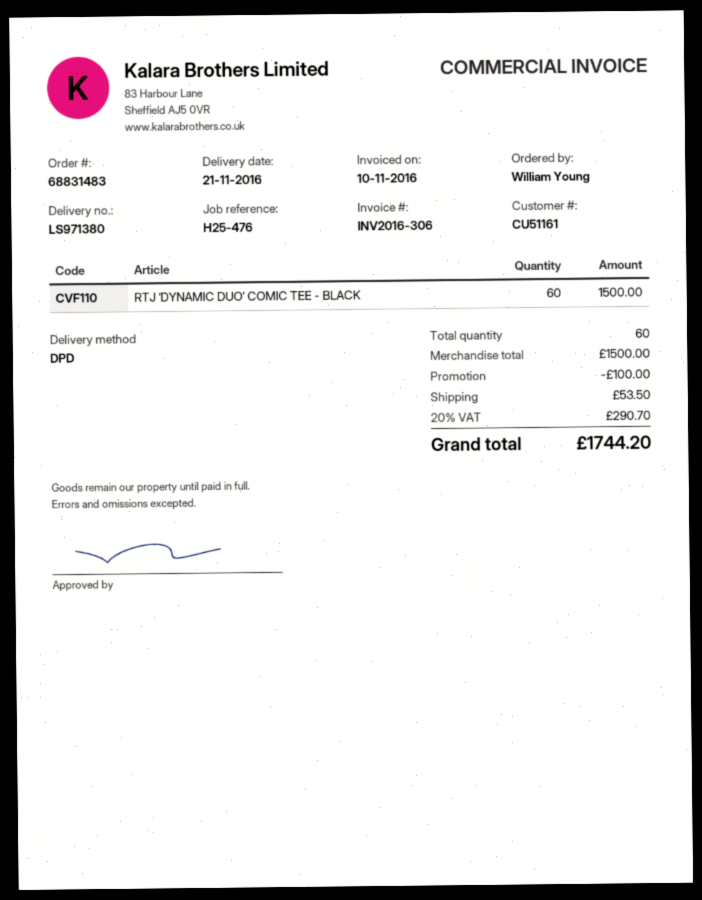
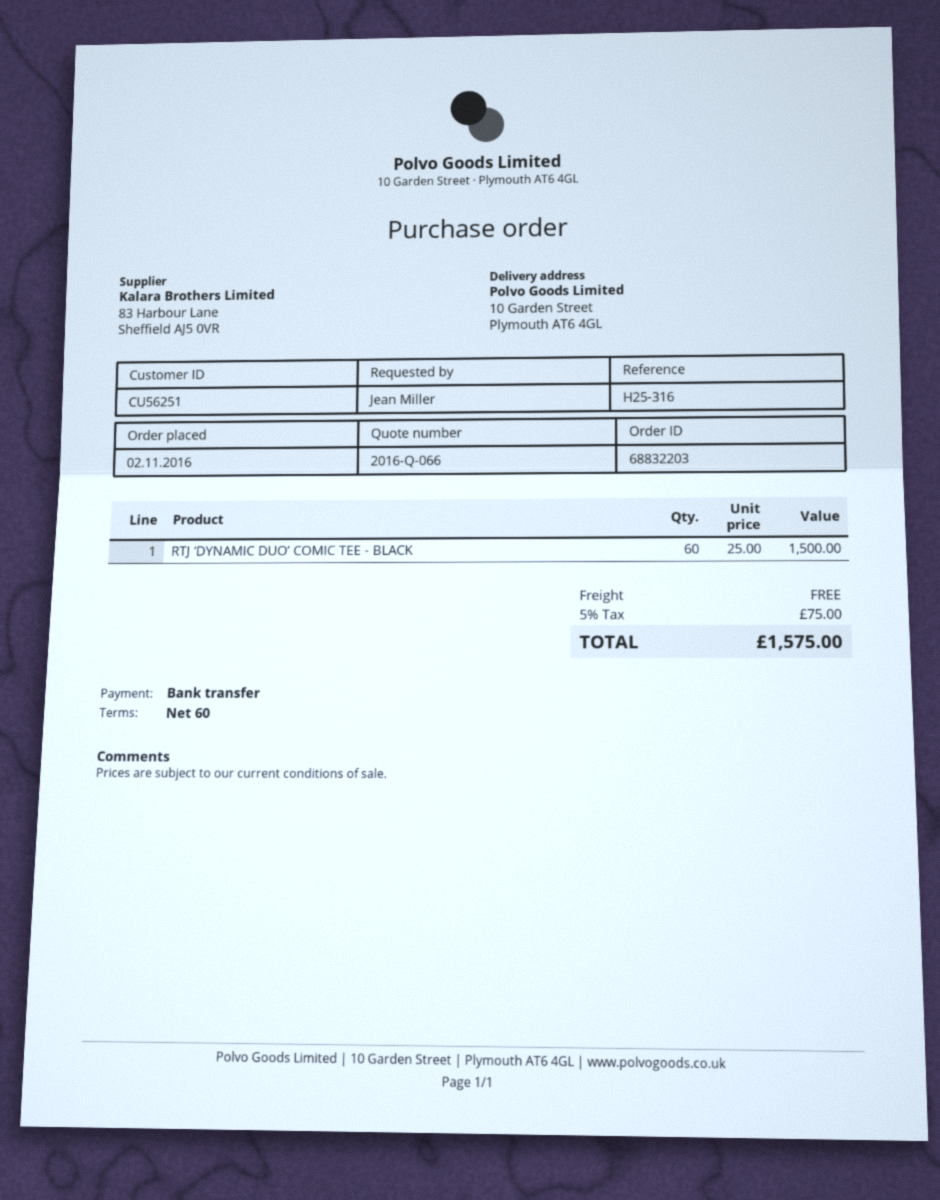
order number: 68831483 -> 68832203
customer number: CU51161 -> CU56251
reference: H25-476 -> H25-316
ordered by: William Young -> Jean Miller
discount: 100.00 -> none
shipping: 53.50 -> 0.00
tax: 20% = 290.70 -> 5% = 75.00
total: 1744.20 -> 1575.00

